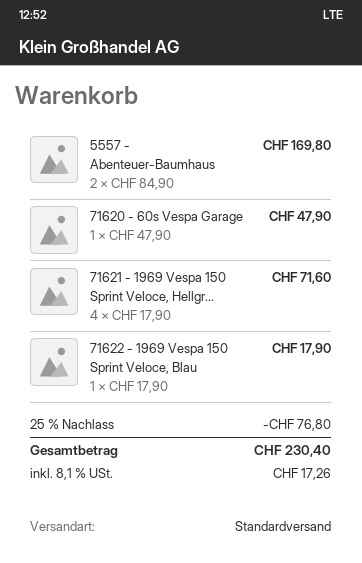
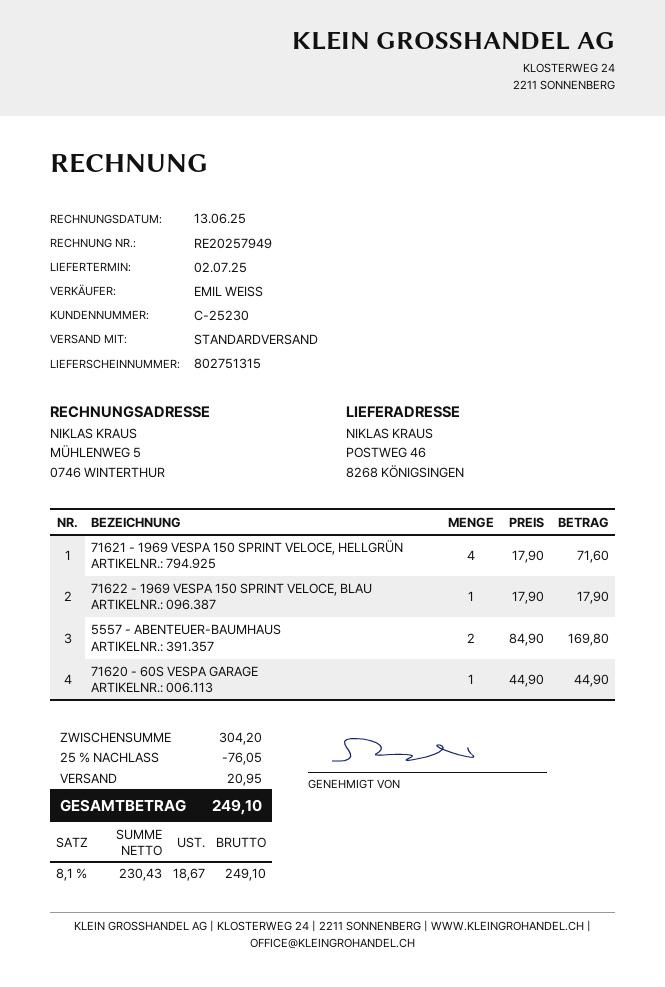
71620 - 60s Vespa Garage: 1 x 47.90 = 47.90 -> 1 x 44.90 = 44.90
discount: 25% = 76.80 -> 25% = 76.05
shipping: none -> 20.95
tax: 8.1% = 17.26 -> 8.1% = 18.67
total: 230.40 -> 249.10

